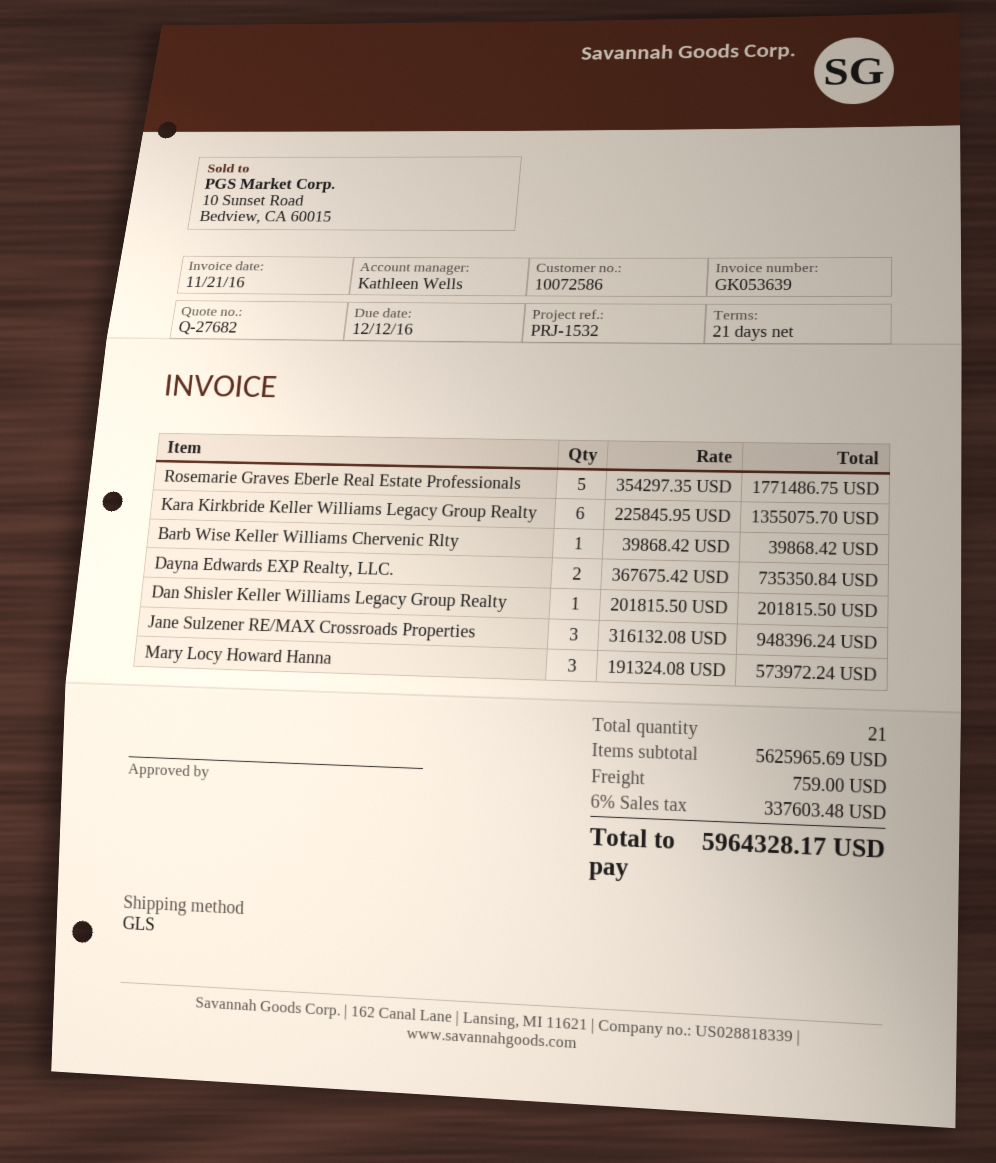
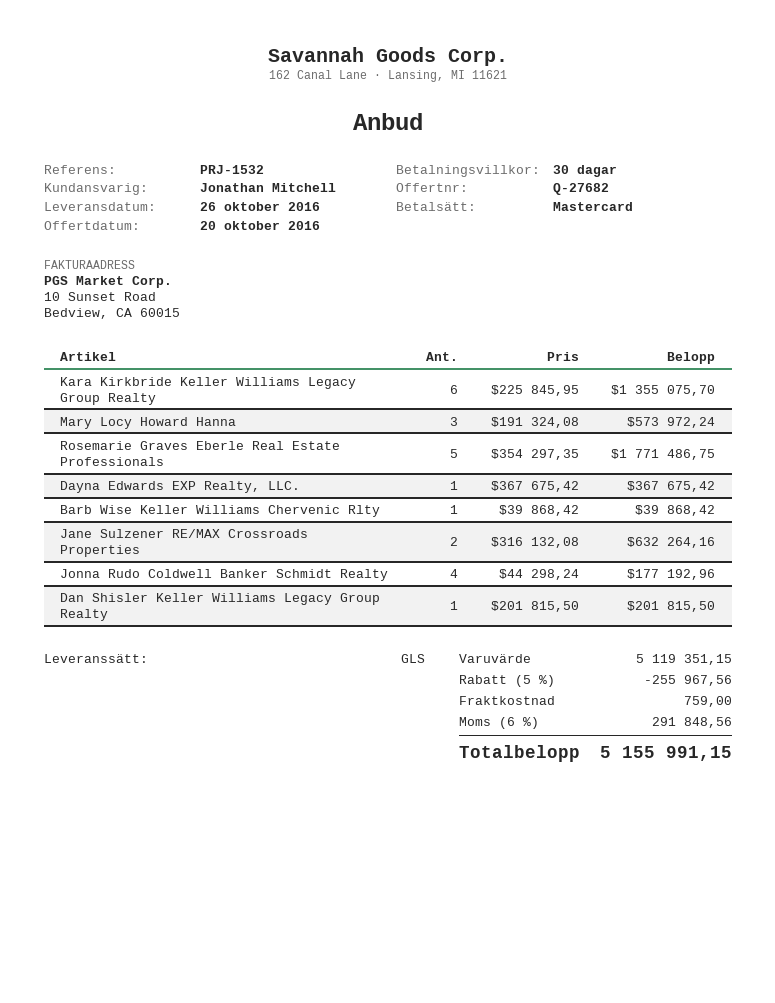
payment terms: 21 days -> 30 days
sales rep: Kathleen Wells -> Jonathan Mitchell
Dayna Edwards EXP Realty, LLC.: 2 x 367675.42 = 735350.84 -> 1 x 367675.42 = 367675.42
Jane Sulzener RE/MAX Crossroads Properties: 3 x 316132.08 = 948396.24 -> 2 x 316132.08 = 632264.16
Jonna Rudo Coldwell Banker Schmidt Realty: none -> 4 x 44298.24 = 177192.96
subtotal: 5625965.69 -> 5119351.15
discount: none -> 5% = 255967.56
tax: 6% = 337603.48 -> 6% = 291848.56
total: 5964328.17 -> 5155991.15

